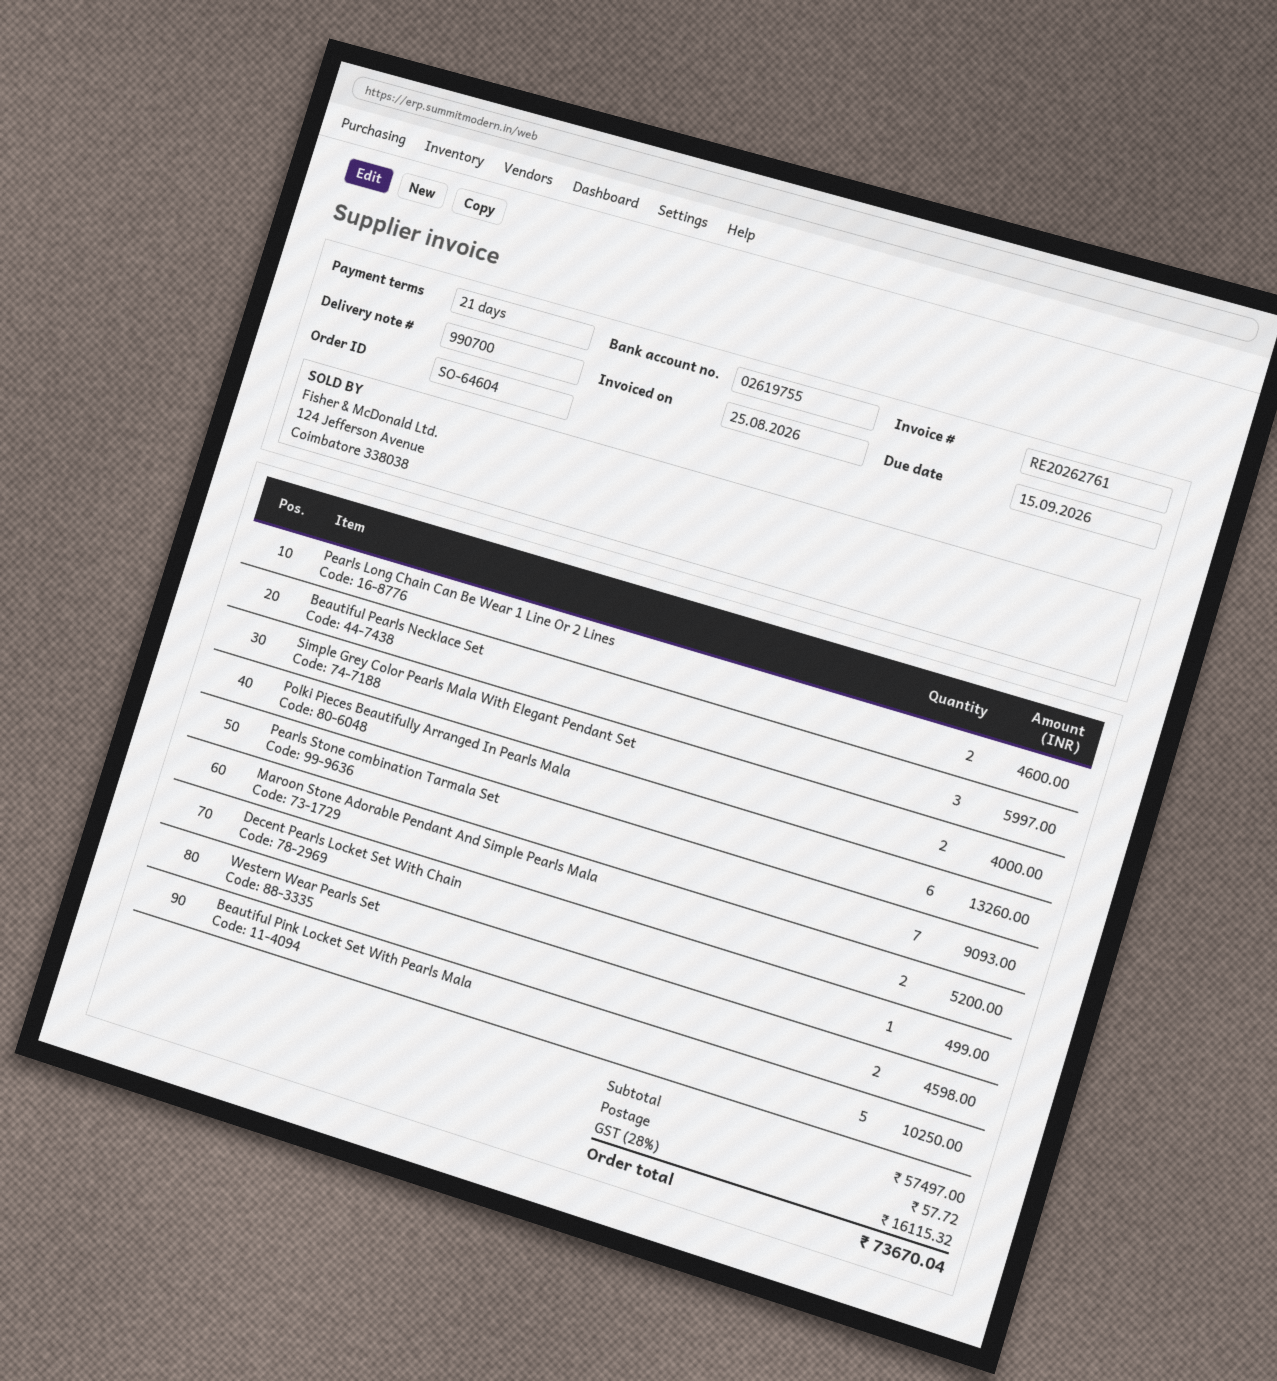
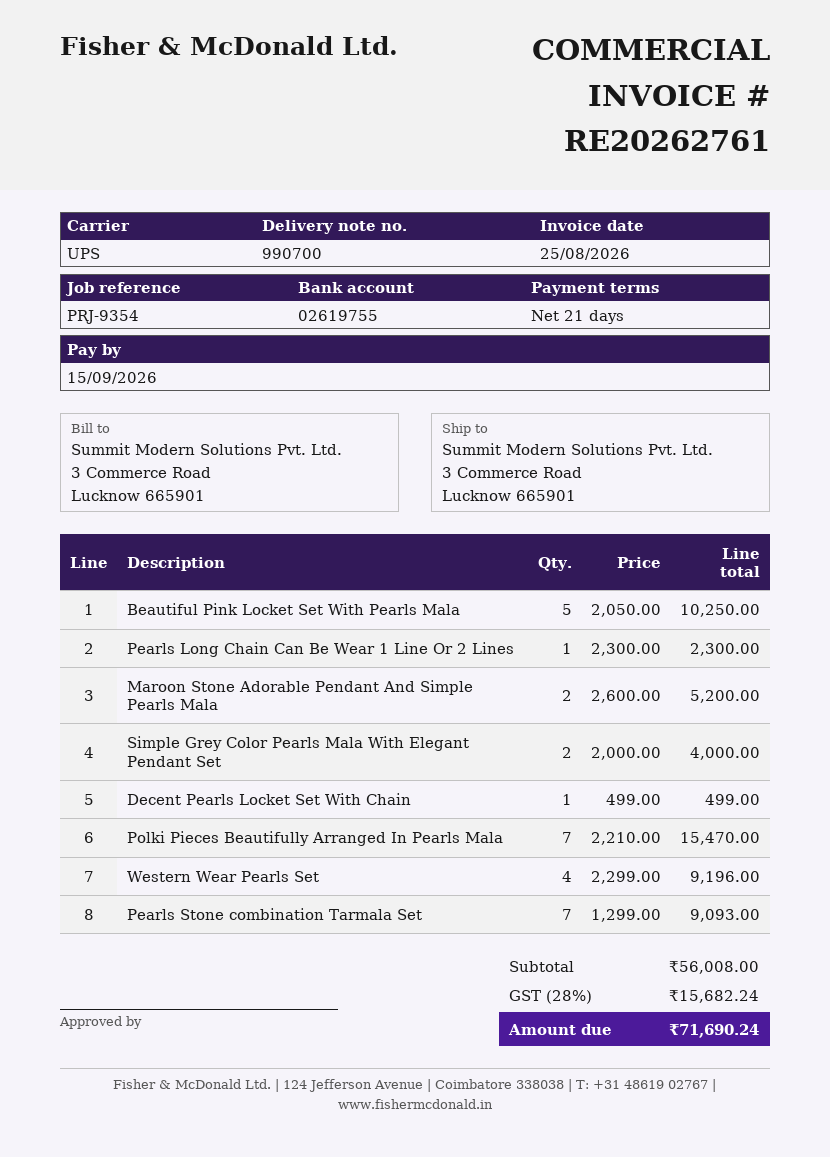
Pearls Long Chain Can Be Wear 1 Line Or 2 Lines: 2 for 4600.00 -> 1 for 2300.00
Beautiful Pearls Necklace Set: 3 for 5997.00 -> none
Polki Pieces Beautifully Arranged In Pearls Mala: 6 for 13260.00 -> 7 for 15470.00
Western Wear Pearls Set: 2 for 4598.00 -> 4 for 9196.00
subtotal: 57497.00 -> 56008.00
shipping: 57.72 -> none
tax: 28% = 16115.32 -> 28% = 15682.24
total: 73670.04 -> 71690.24

